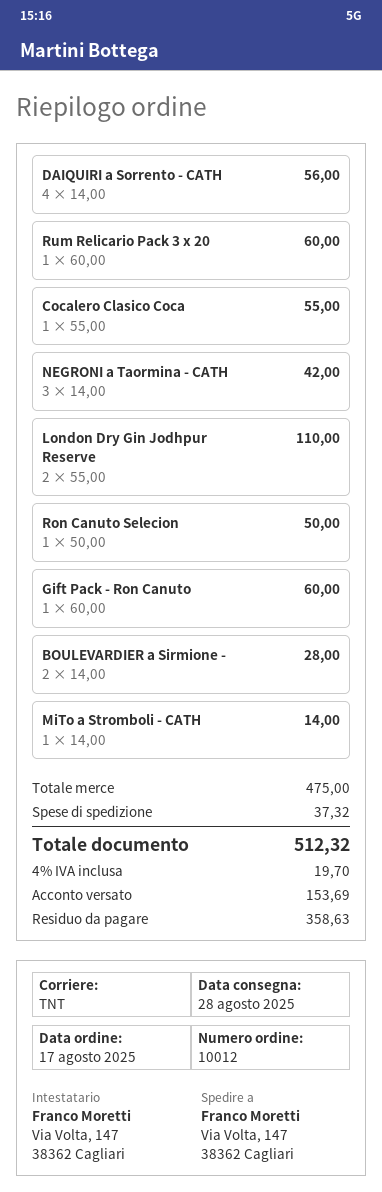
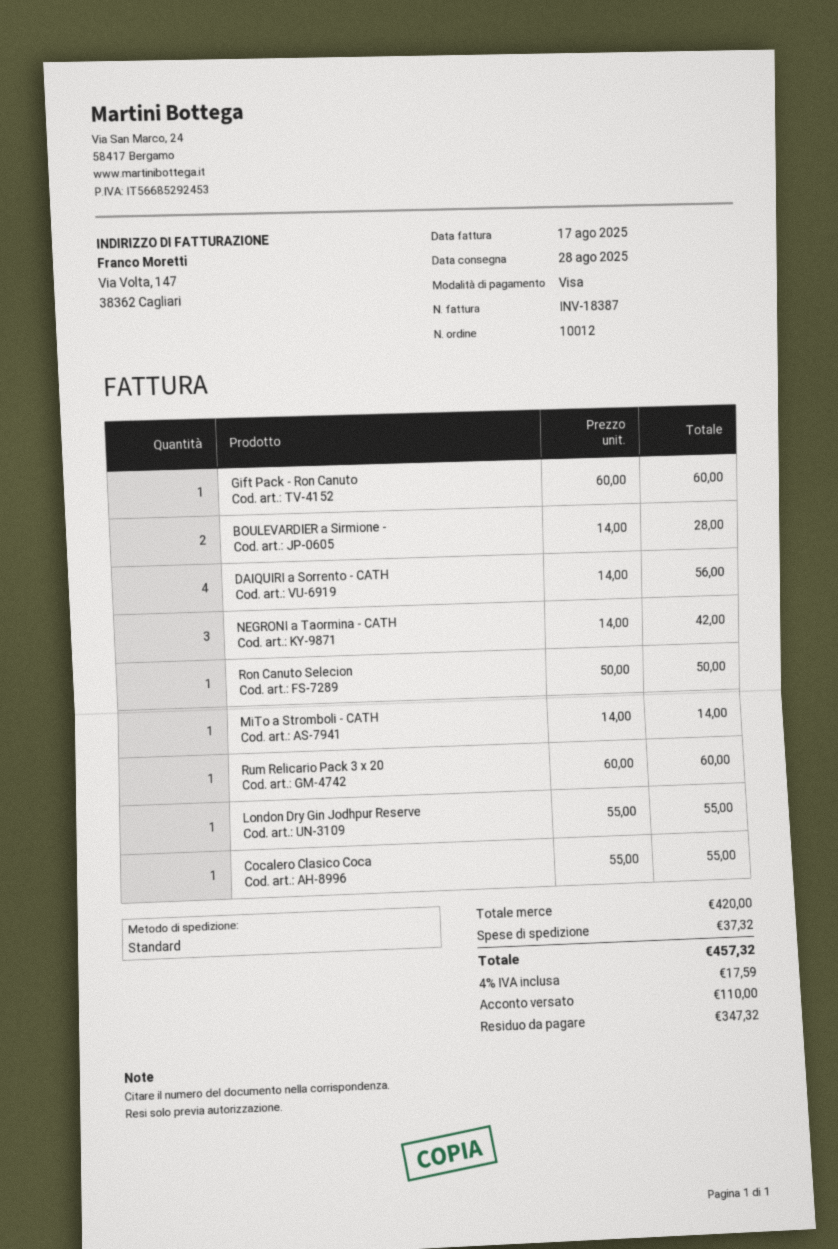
shipping method: TNT -> standard
London Dry Gin Jodhpur Reserve: 2 x 55.00 = 110.00 -> 1 x 55.00 = 55.00
subtotal: 475.00 -> 420.00
tax: 4% = 19.70 -> 4% = 17.59
total: 512.32 -> 457.32
deposit: 153.69 -> 110.00
balance: 358.63 -> 347.32

